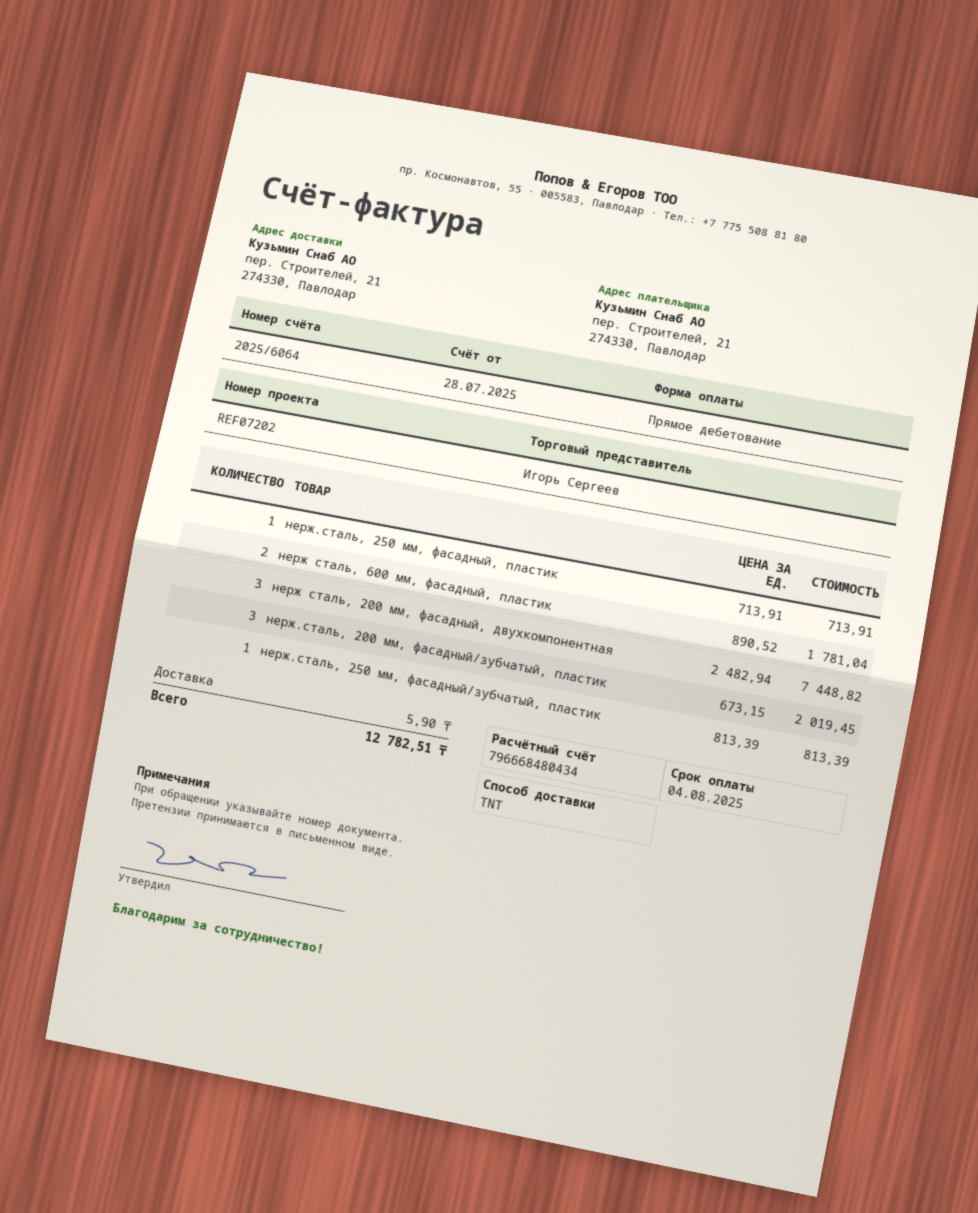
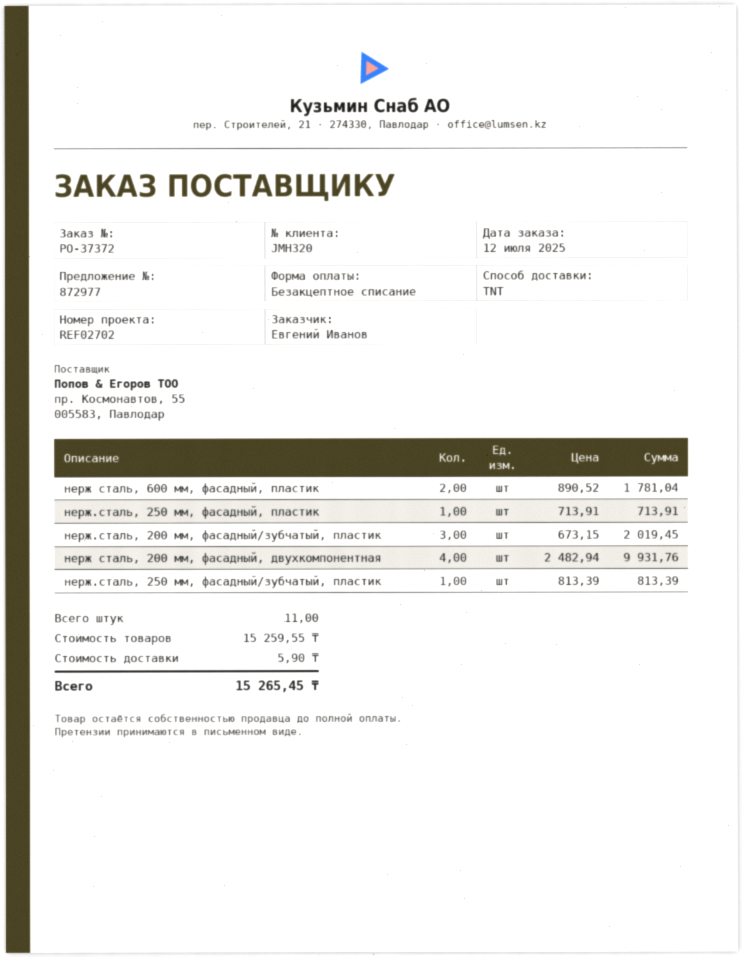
reference: REF07202 -> REF02702
нерж сталь, 200 мм, фасадный, двухкомпонентная: 3 x 2482.94 = 7448.82 -> 4 x 2482.94 = 9931.76
total: 12782.51 -> 15265.45

